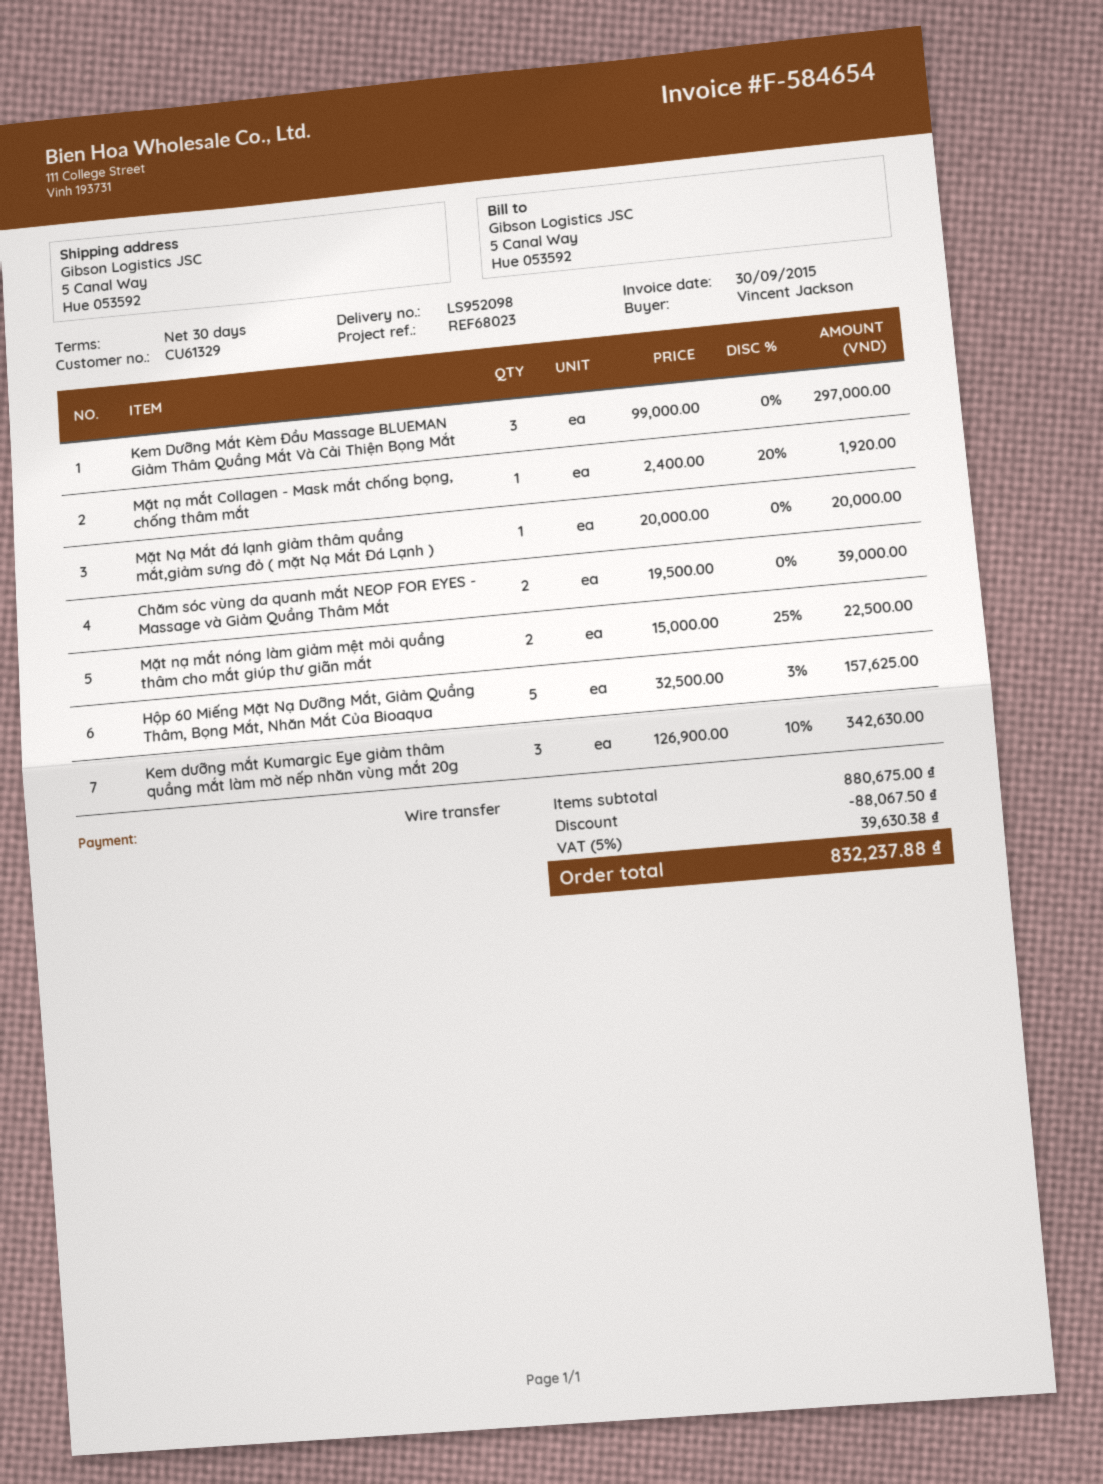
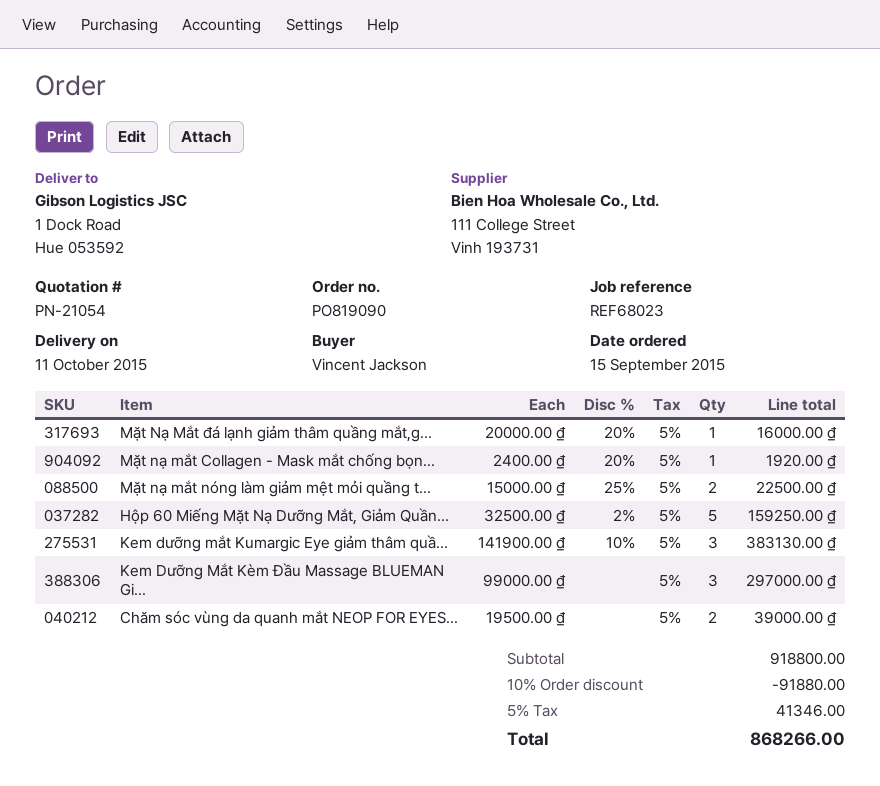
ship to: 5 Canal Way, Hue 053592 -> 1 Dock Road, Hue 053592
Mặt Nạ Mắt đá lạnh giảm thâm quầng mắt,giảm sưng đỏ ( mặt Nạ Mắt Đá Lạnh ): 1 x 20000.00 = 20000.00 -> 1 x 20000.00 - 20% = 16000.00
Hộp 60 Miếng Mặt Nạ Dưỡng Mắt, Giảm Quầng Thâm, Bọng Mắt, Nhăn Mắt Của Bioaqua: 5 x 32500.00 - 3% = 157625.00 -> 5 x 32500.00 - 2% = 159250.00
Kem dưỡng mắt Kumargic Eye giảm thâm quầng mắt làm mờ nếp nhăn vùng mắt 20g: 3 x 126900.00 - 10% = 342630.00 -> 3 x 141900.00 - 10% = 383130.00
subtotal: 880675.00 -> 918800.00
discount: 88067.50 -> 91880.00
tax: 5% = 39630.38 -> 5% = 41346.00
total: 832237.88 -> 868266.00

